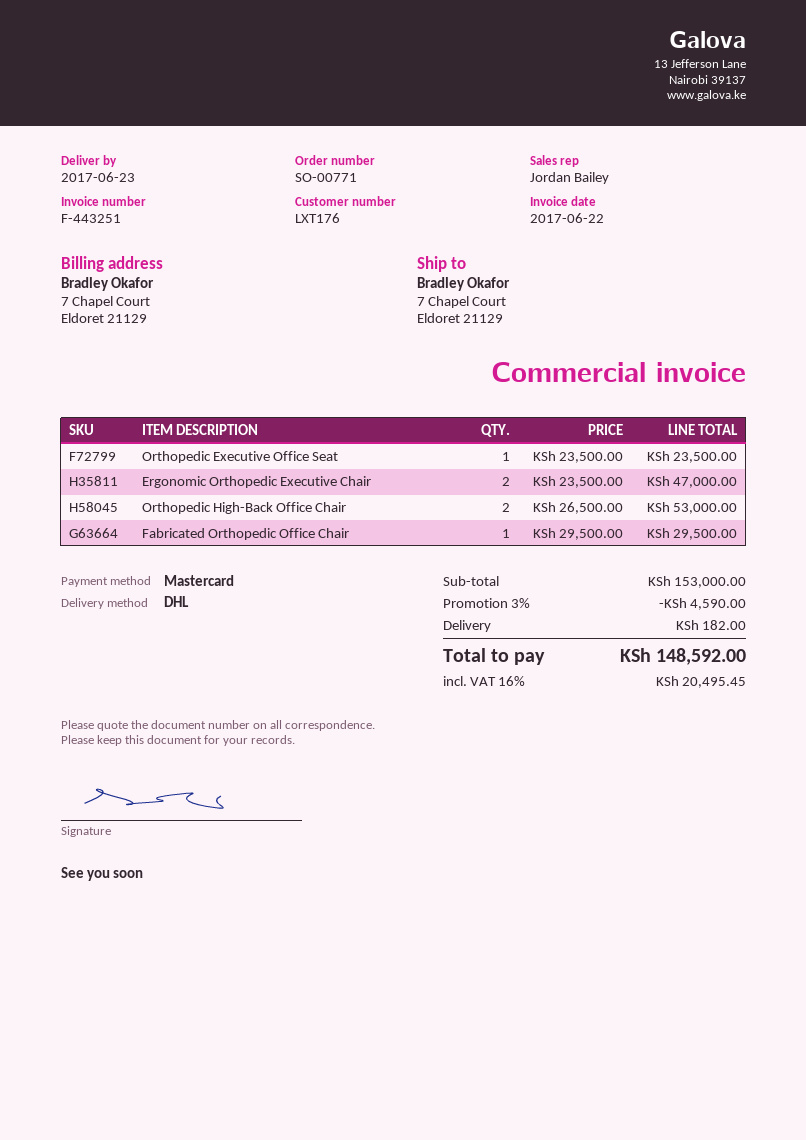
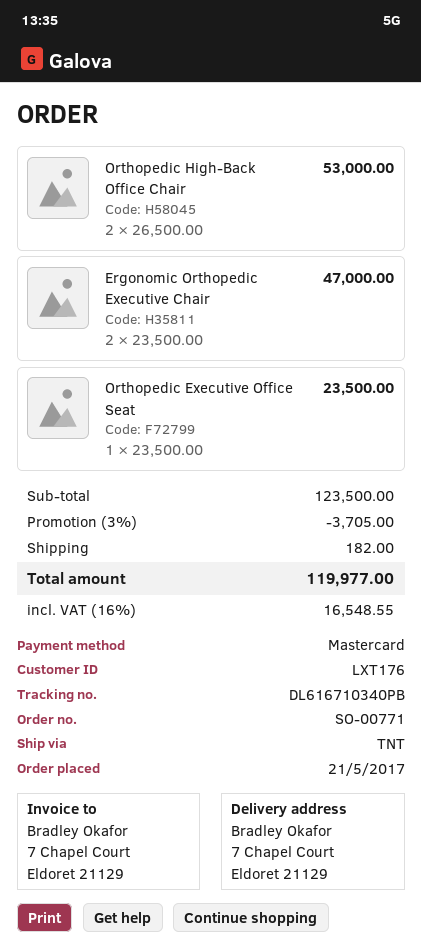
shipping method: DHL -> TNT
Fabricated Orthopedic Office Chair: 1 x 29500.00 = 29500.00 -> none
subtotal: 153000.00 -> 123500.00
discount: 3% = 4590.00 -> 3% = 3705.00
tax: 16% = 20495.45 -> 16% = 16548.55
total: 148592.00 -> 119977.00

